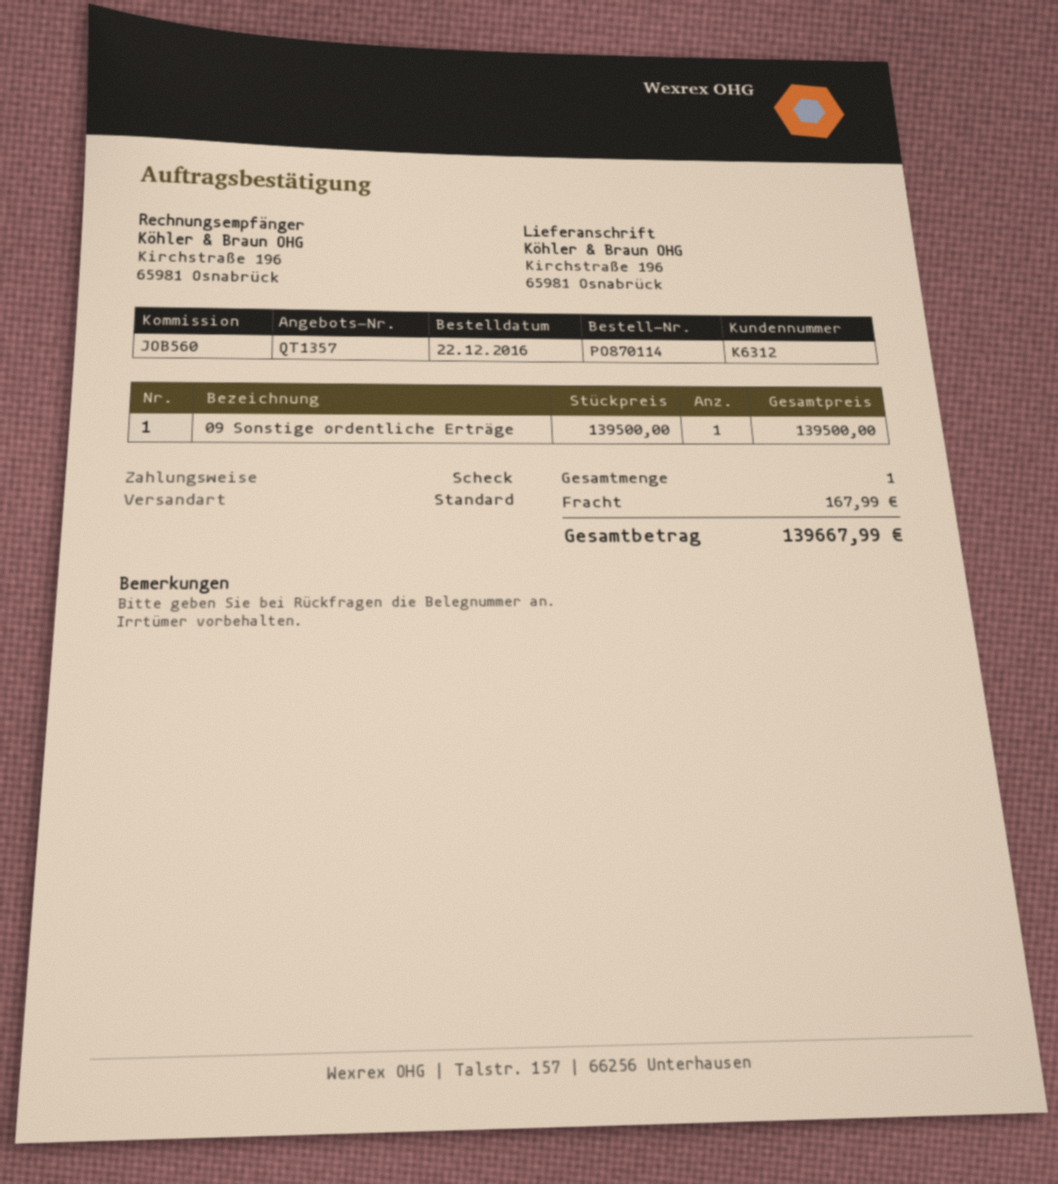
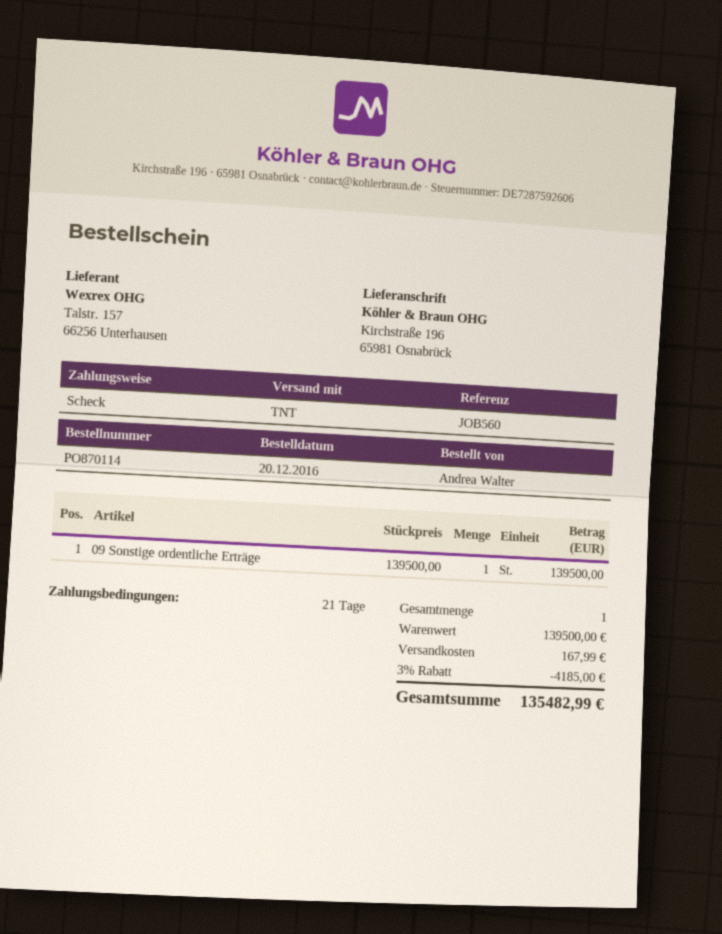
order date: 2016-12-22 -> 2016-12-20
shipping method: standard -> TNT
discount: none -> 3% = 4185.00
total: 139667.99 -> 135482.99

